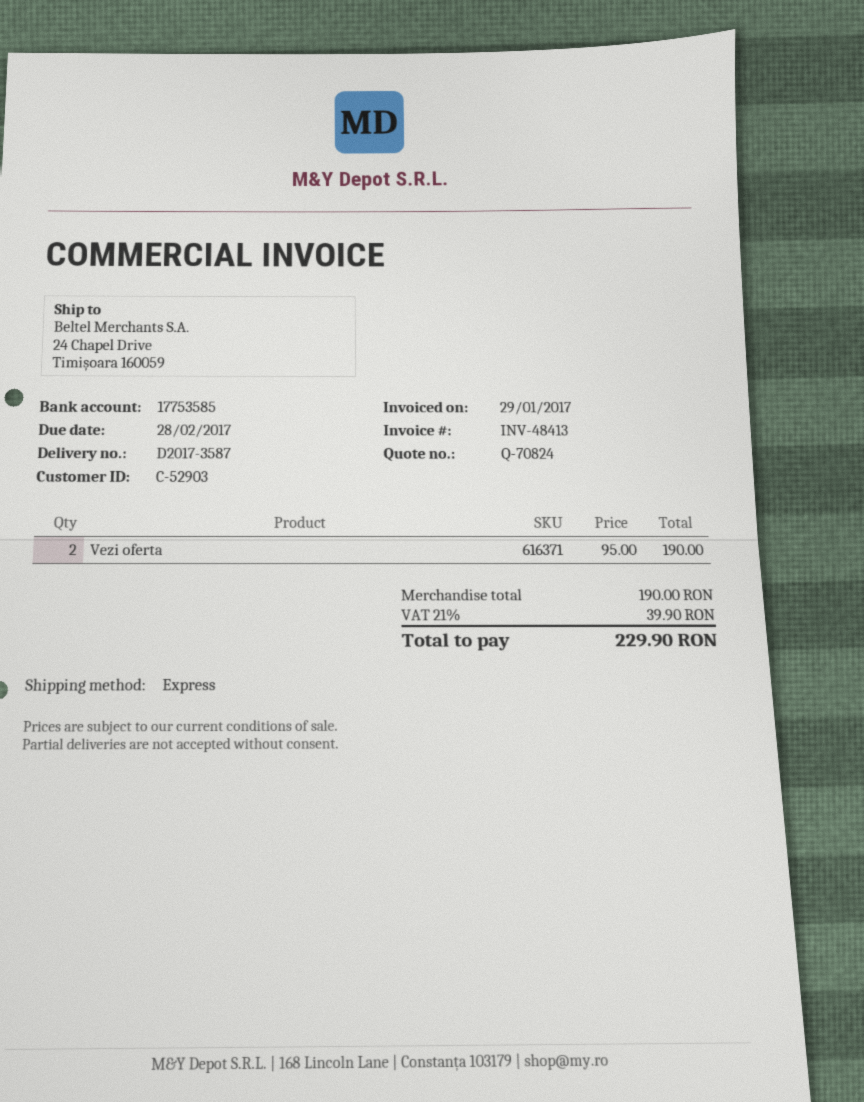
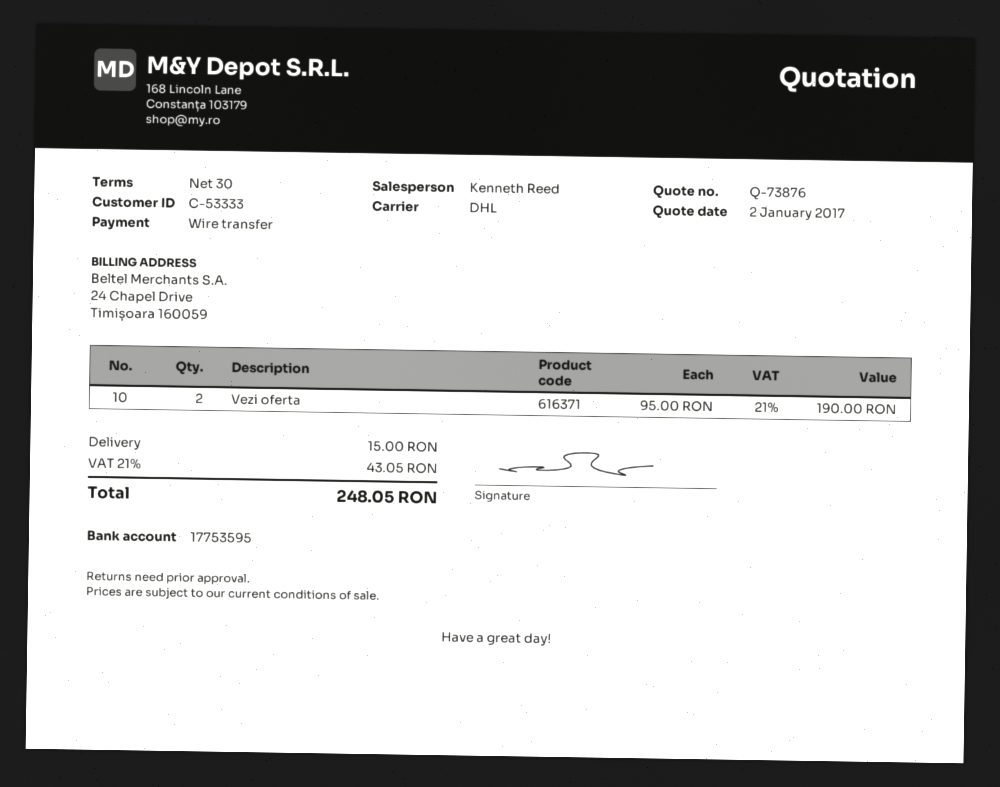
quote number: Q-70824 -> Q-73876
customer number: C-52903 -> C-53333
bank account: 17753585 -> 17753595
shipping method: express -> DHL
shipping: none -> 15.00
tax: 21% = 39.90 -> 21% = 43.05
total: 229.90 -> 248.05

